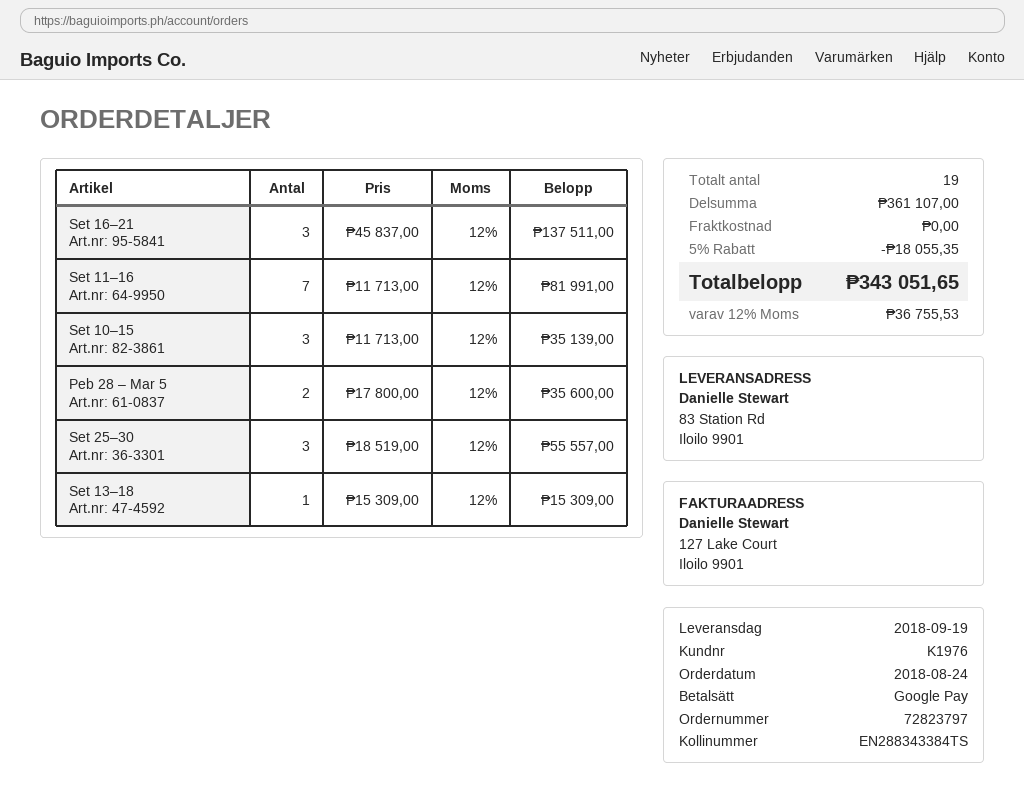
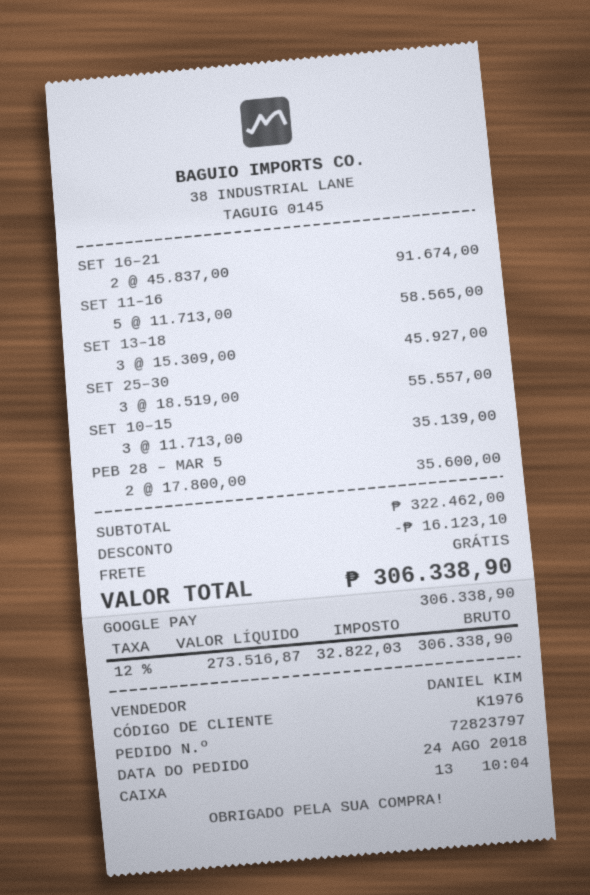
Set 16–21: 3 x 45837.00 = 137511.00 -> 2 x 45837.00 = 91674.00
Set 11–16: 7 x 11713.00 = 81991.00 -> 5 x 11713.00 = 58565.00
Set 13–18: 1 x 15309.00 = 15309.00 -> 3 x 15309.00 = 45927.00
subtotal: 361107.00 -> 322462.00
discount: 18055.35 -> 16123.10
tax: 12% = 36755.53 -> 12% = 32822.03
total: 343051.65 -> 306338.90

